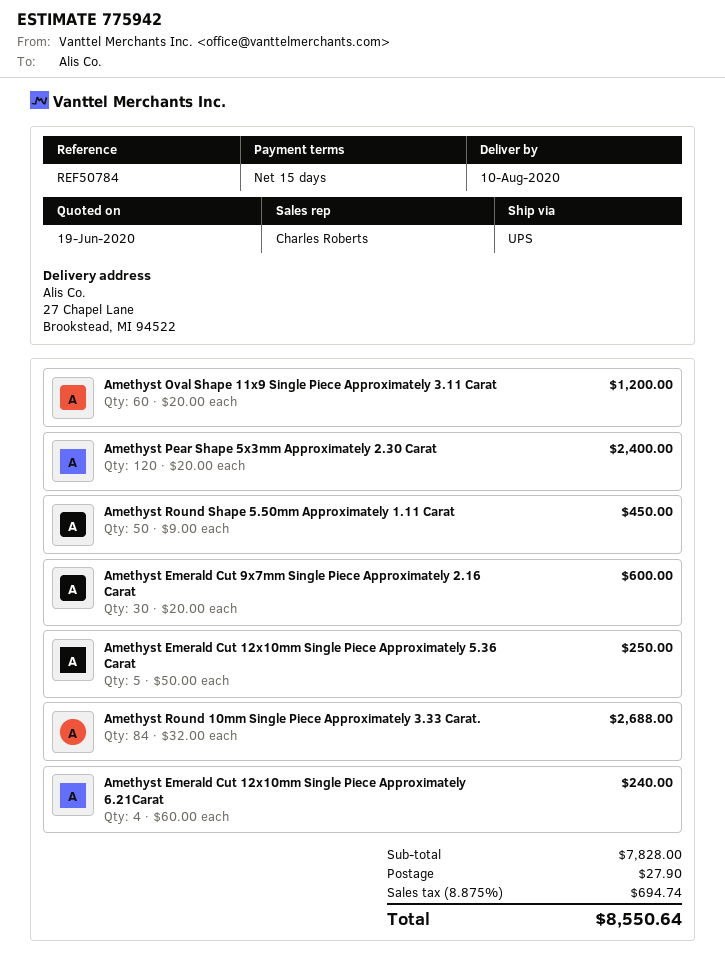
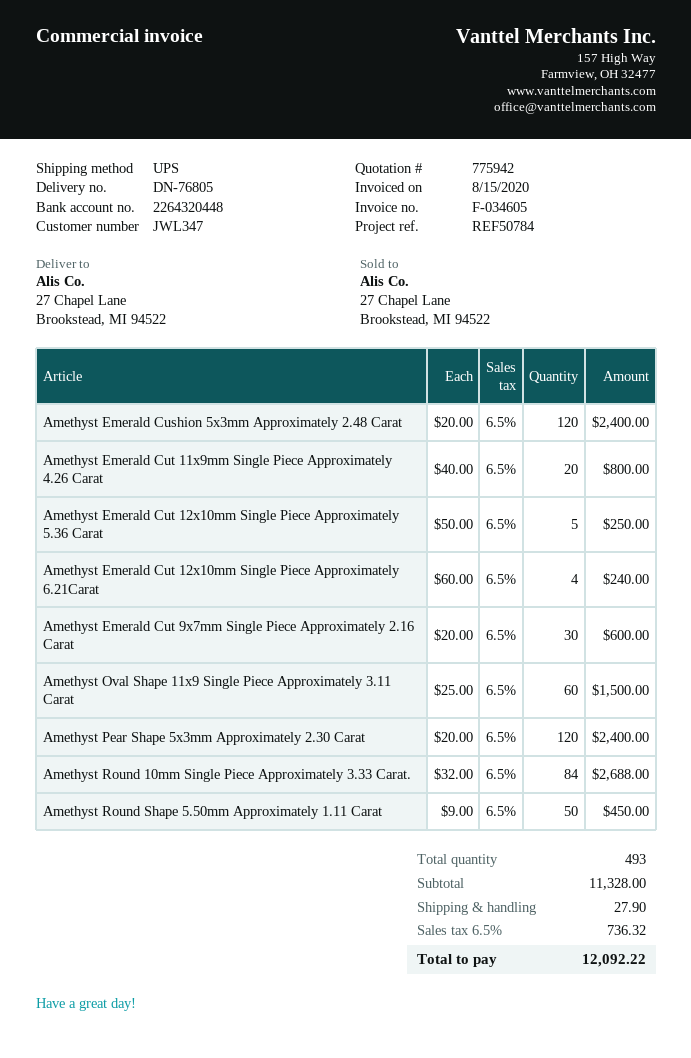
Amethyst Oval Shape 11x9 Single Piece Approximately 3.11 Carat: 60 x 20.00 = 1200.00 -> 60 x 25.00 = 1500.00
Amethyst Emerald Cushion 5x3mm Approximately 2.48 Carat: none -> 120 x 20.00 = 2400.00
Amethyst Emerald Cut 11x9mm Single Piece Approximately 4.26 Carat: none -> 20 x 40.00 = 800.00
subtotal: 7828.00 -> 11328.00
tax: 8.875% = 694.74 -> 6.5% = 736.32
total: 8550.64 -> 12092.22

